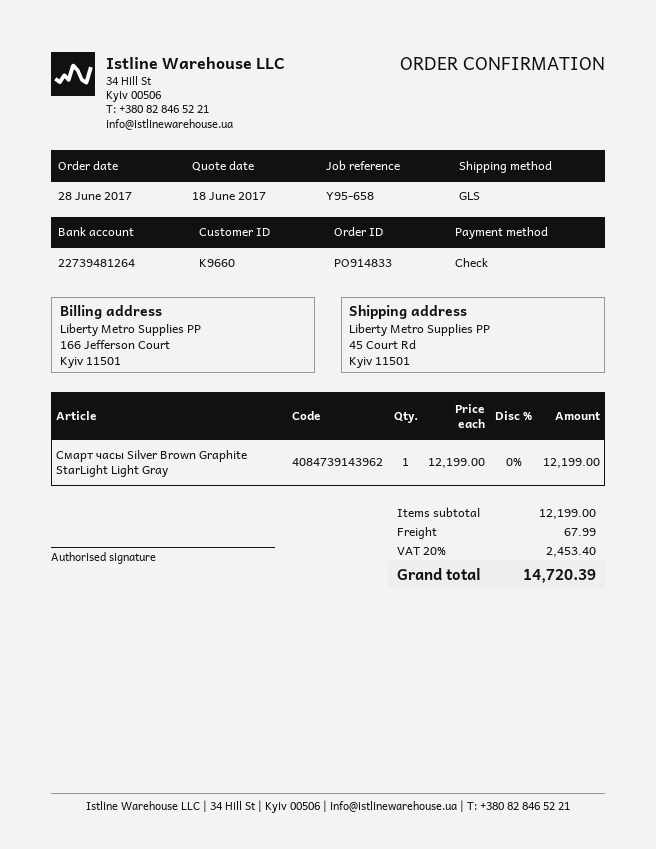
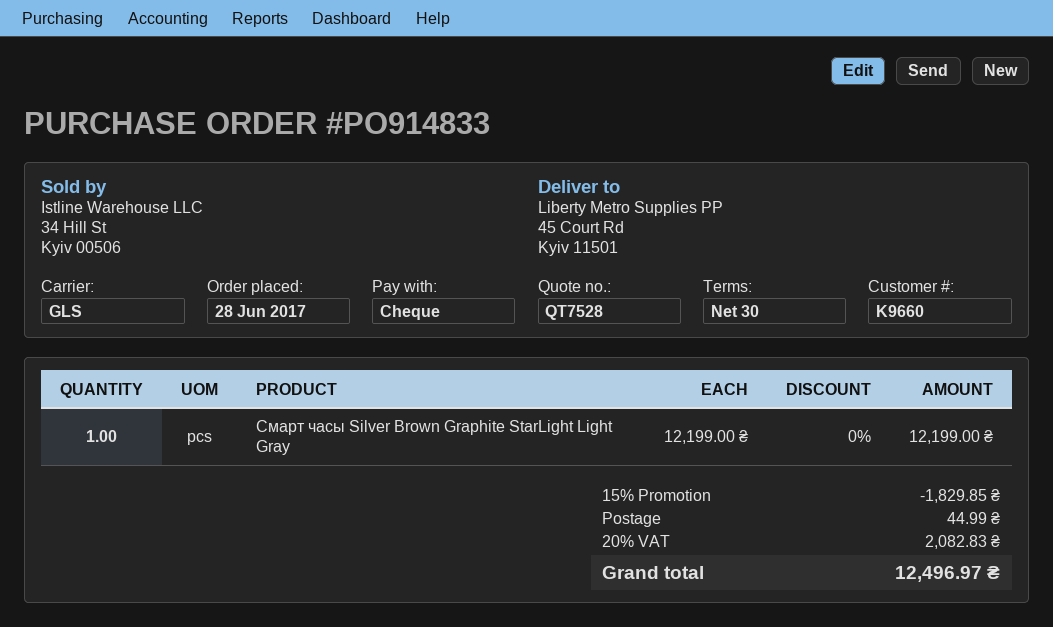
discount: none -> 15% = 1829.85
shipping: 67.99 -> 44.99
tax: 20% = 2453.40 -> 20% = 2082.83
total: 14720.39 -> 12496.97

